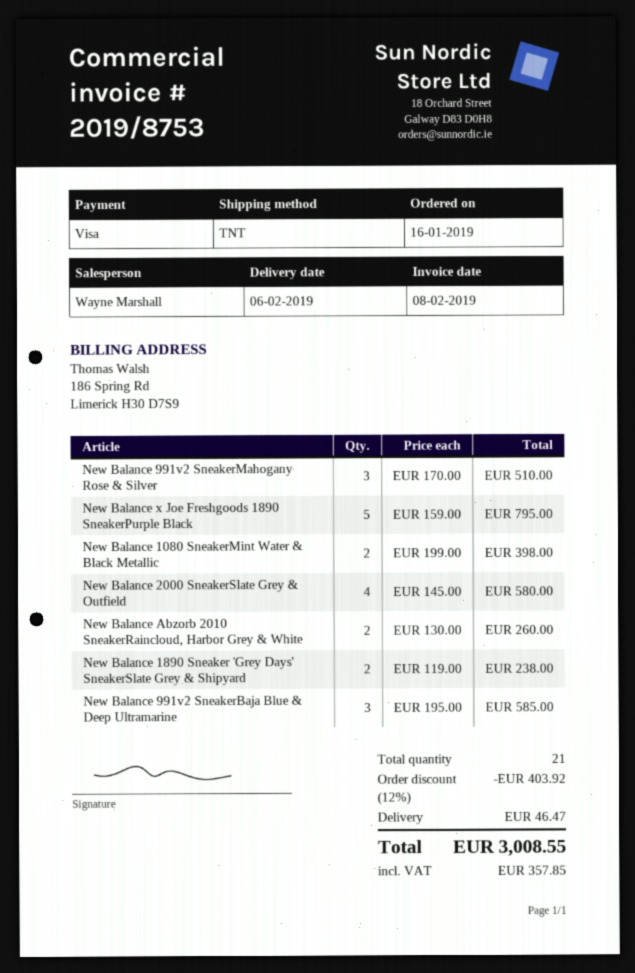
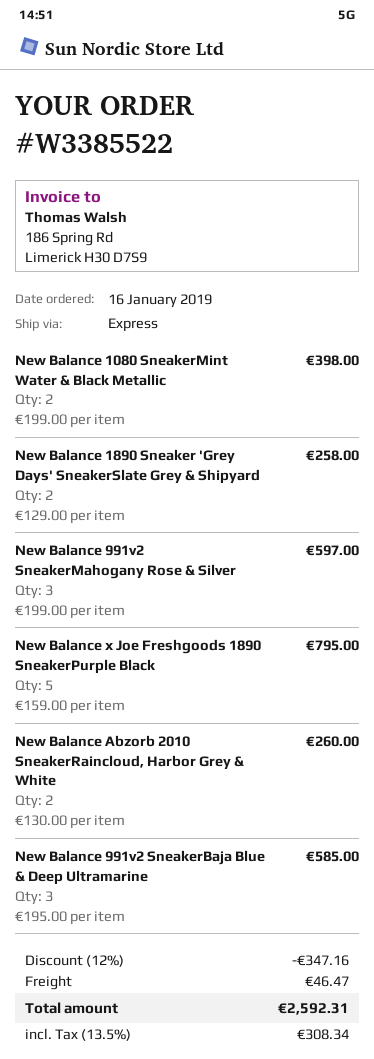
shipping method: TNT -> express
New Balance 991v2 SneakerMahogany Rose & Silver: 3 x 170.00 = 510.00 -> 3 x 199.00 = 597.00
New Balance 2000 SneakerSlate Grey & Outfield: 4 x 145.00 = 580.00 -> none
New Balance 1890 Sneaker 'Grey Days' SneakerSlate Grey & Shipyard: 2 x 119.00 = 238.00 -> 2 x 129.00 = 258.00
discount: 12% = 403.92 -> 12% = 347.16
tax: 357.85 -> 308.34
total: 3008.55 -> 2592.31

